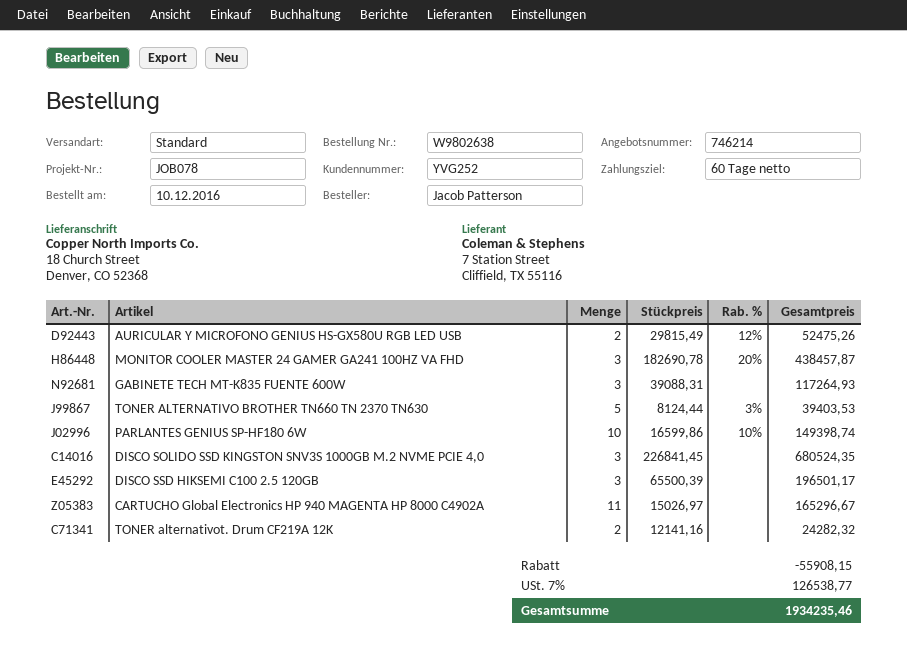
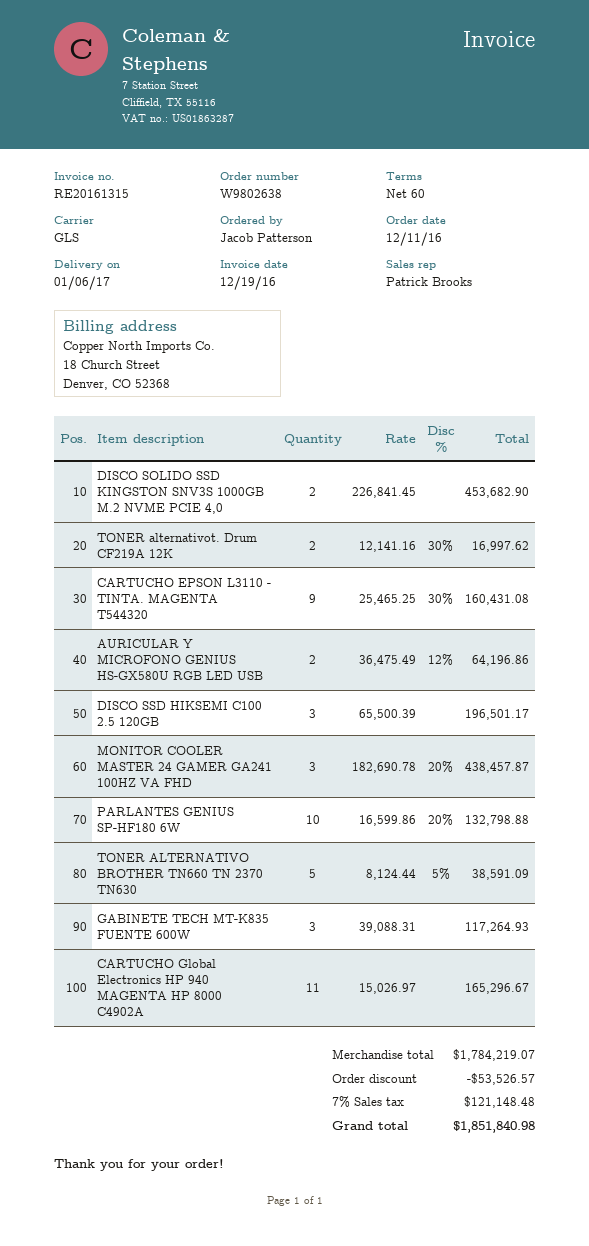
order date: 2016-12-10 -> 2016-12-11
shipping method: standard -> GLS
AURICULAR Y MICROFONO GENIUS HS-GX580U RGB LED USB: 2 x 29815.49 - 12% = 52475.26 -> 2 x 36475.49 - 12% = 64196.86
TONER ALTERNATIVO BROTHER TN660 TN 2370 TN630: 5 x 8124.44 - 3% = 39403.53 -> 5 x 8124.44 - 5% = 38591.09
PARLANTES GENIUS SP-HF180 6W: 10 x 16599.86 - 10% = 149398.74 -> 10 x 16599.86 - 20% = 132798.88
DISCO SOLIDO SSD KINGSTON SNV3S 1000GB M.2 NVME PCIE 4,0: 3 x 226841.45 = 680524.35 -> 2 x 226841.45 = 453682.90
TONER alternativot. Drum CF219A 12K: 2 x 12141.16 = 24282.32 -> 2 x 12141.16 - 30% = 16997.62
CARTUCHO EPSON L3110 - TINTA. MAGENTA T544320: none -> 9 x 25465.25 - 30% = 160431.08
discount: 55908.15 -> 53526.57
tax: 7% = 126538.77 -> 7% = 121148.48
total: 1934235.46 -> 1851840.98

